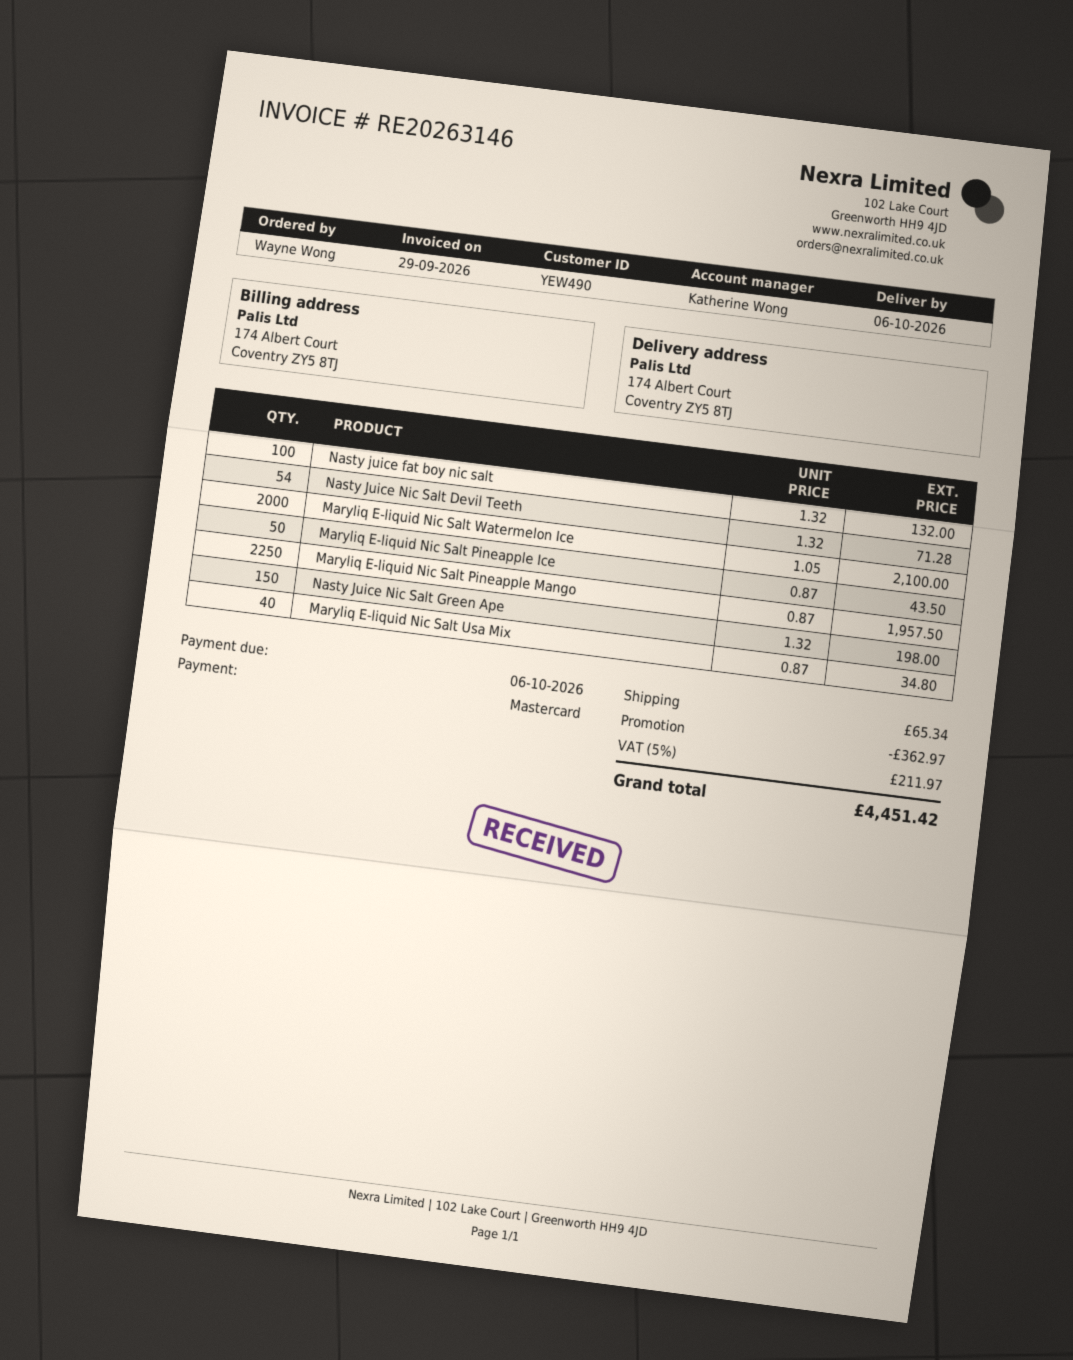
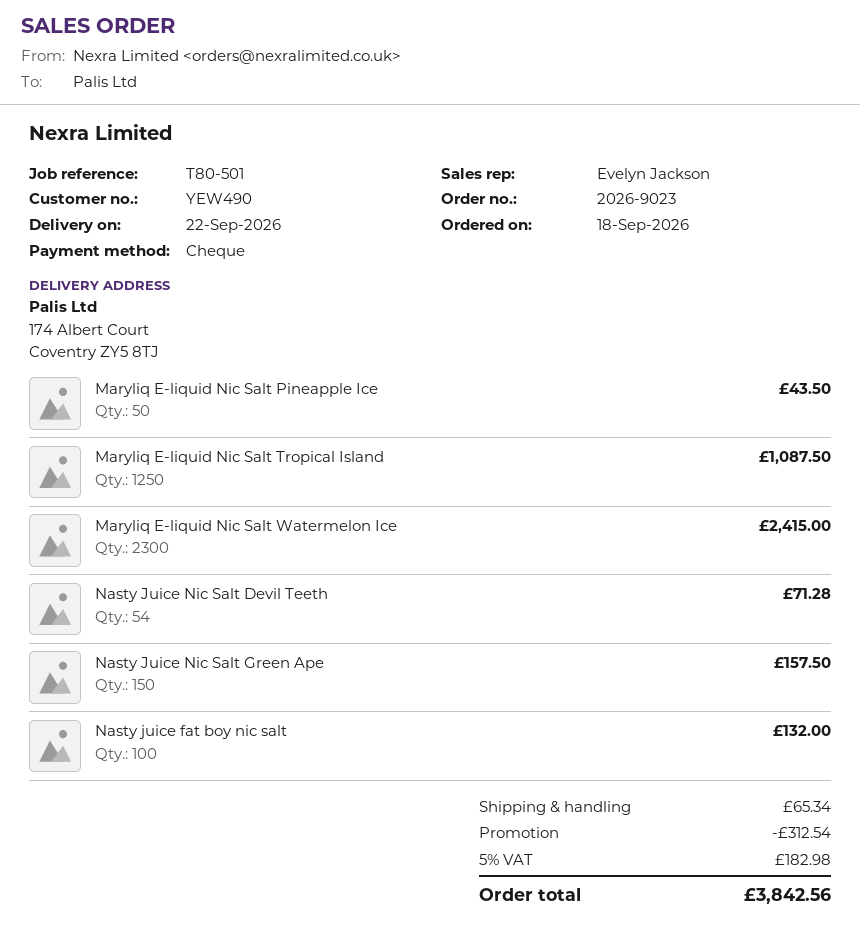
delivery date: 2026-10-06 -> 2026-09-22
sales rep: Katherine Wong -> Evelyn Jackson
payment method: Mastercard -> cheque
Maryliq E-liquid Nic Salt Watermelon Ice: 2000 for 2100.00 -> 2300 for 2415.00
Maryliq E-liquid Nic Salt Pineapple Mango: 2250 for 1957.50 -> none
Nasty Juice Nic Salt Green Ape: 150 for 198.00 -> 150 for 157.50
Maryliq E-liquid Nic Salt Usa Mix: 40 for 34.80 -> none
Maryliq E-liquid Nic Salt Tropical Island: none -> 1250 for 1087.50
discount: 362.97 -> 312.54
tax: 5% = 211.97 -> 5% = 182.98
total: 4451.42 -> 3842.56

